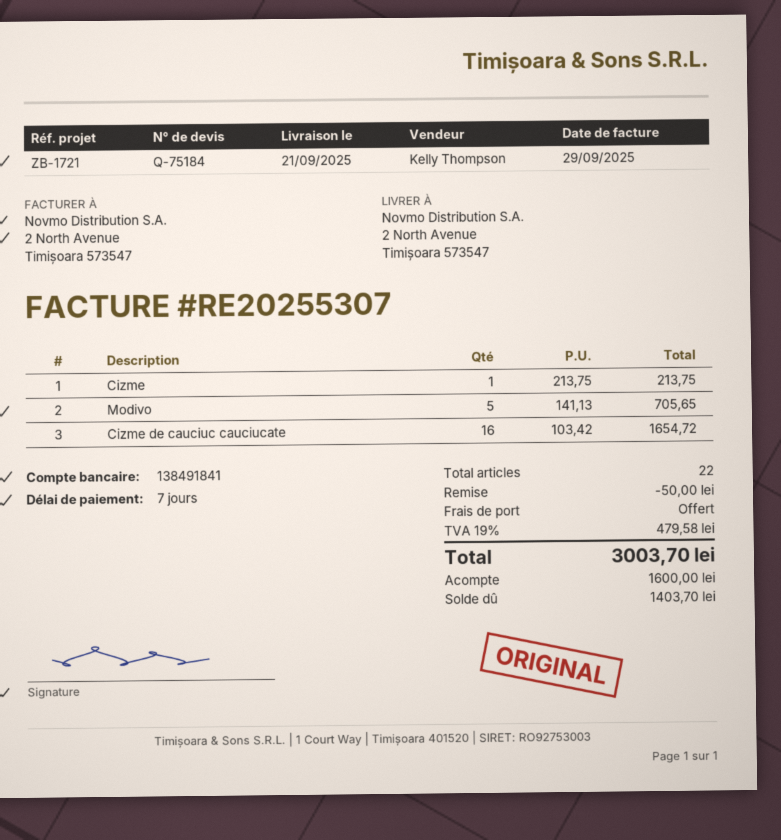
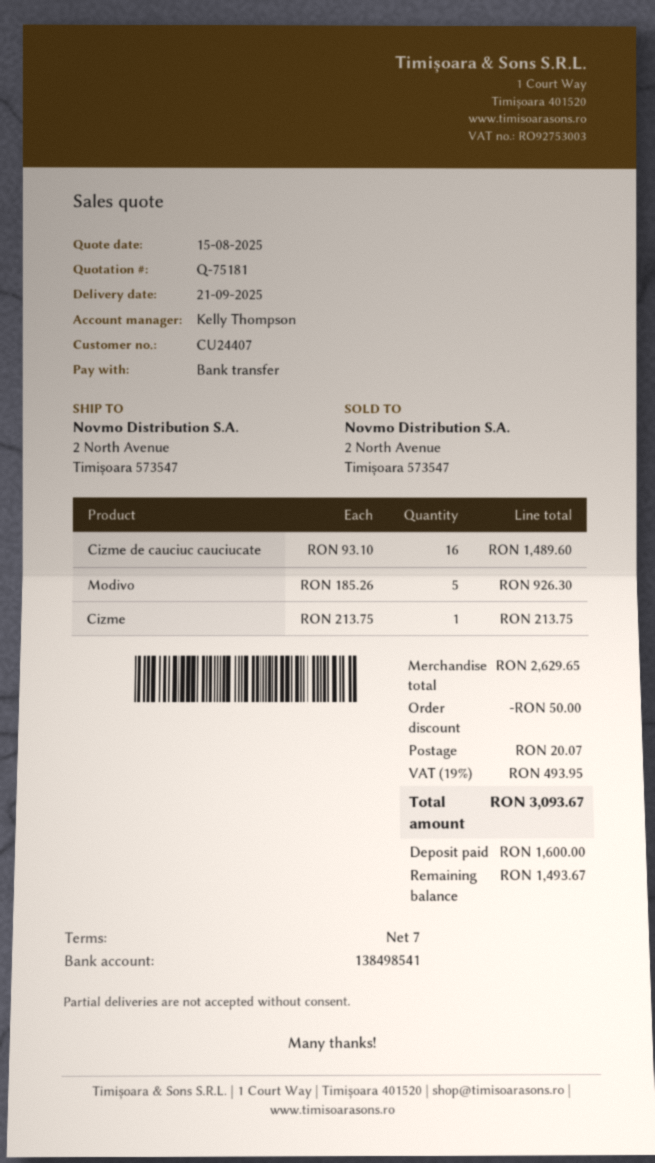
quote number: Q-75184 -> Q-75181
bank account: 138491841 -> 138498541
Modivo: 5 x 141.13 = 705.65 -> 5 x 185.26 = 926.30
Cizme de cauciuc cauciucate: 16 x 103.42 = 1654.72 -> 16 x 93.10 = 1489.60
shipping: 0.00 -> 20.07
tax: 19% = 479.58 -> 19% = 493.95
total: 3003.70 -> 3093.67
balance: 1403.70 -> 1493.67

